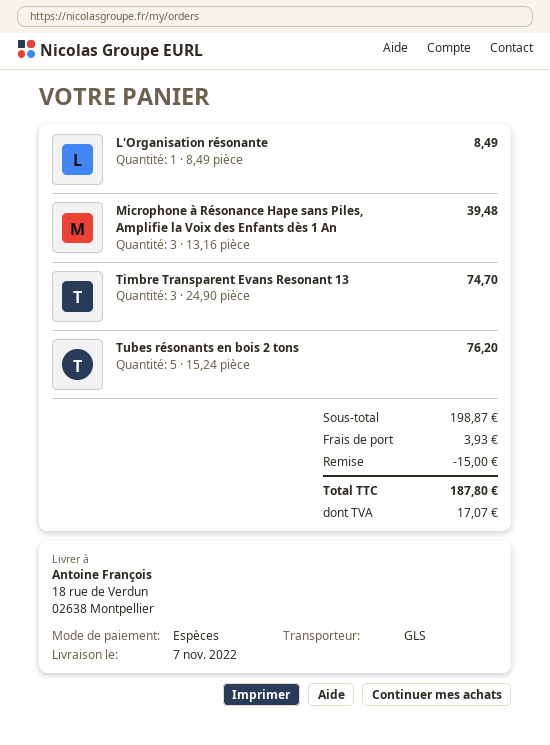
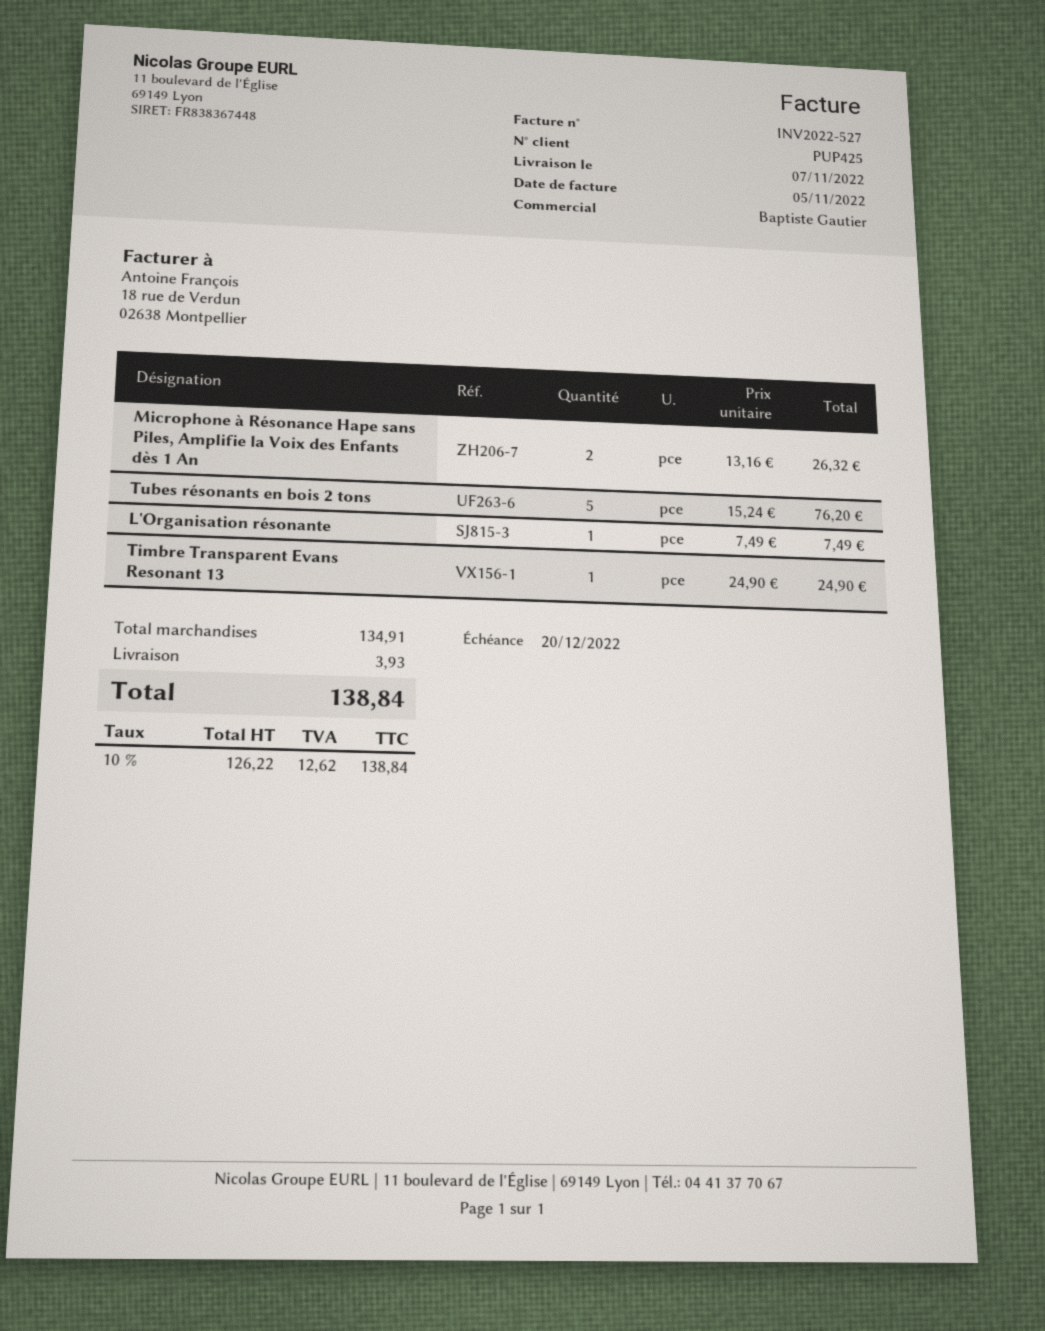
L'Organisation résonante: 1 x 8.49 = 8.49 -> 1 x 7.49 = 7.49
Microphone à Résonance Hape sans Piles, Amplifie la Voix des Enfants dès 1 An: 3 x 13.16 = 39.48 -> 2 x 13.16 = 26.32
Timbre Transparent Evans Resonant 13: 3 x 24.90 = 74.70 -> 1 x 24.90 = 24.90
subtotal: 198.87 -> 134.91
discount: 15.00 -> none
tax: 17.07 -> 12.62
total: 187.80 -> 138.84

